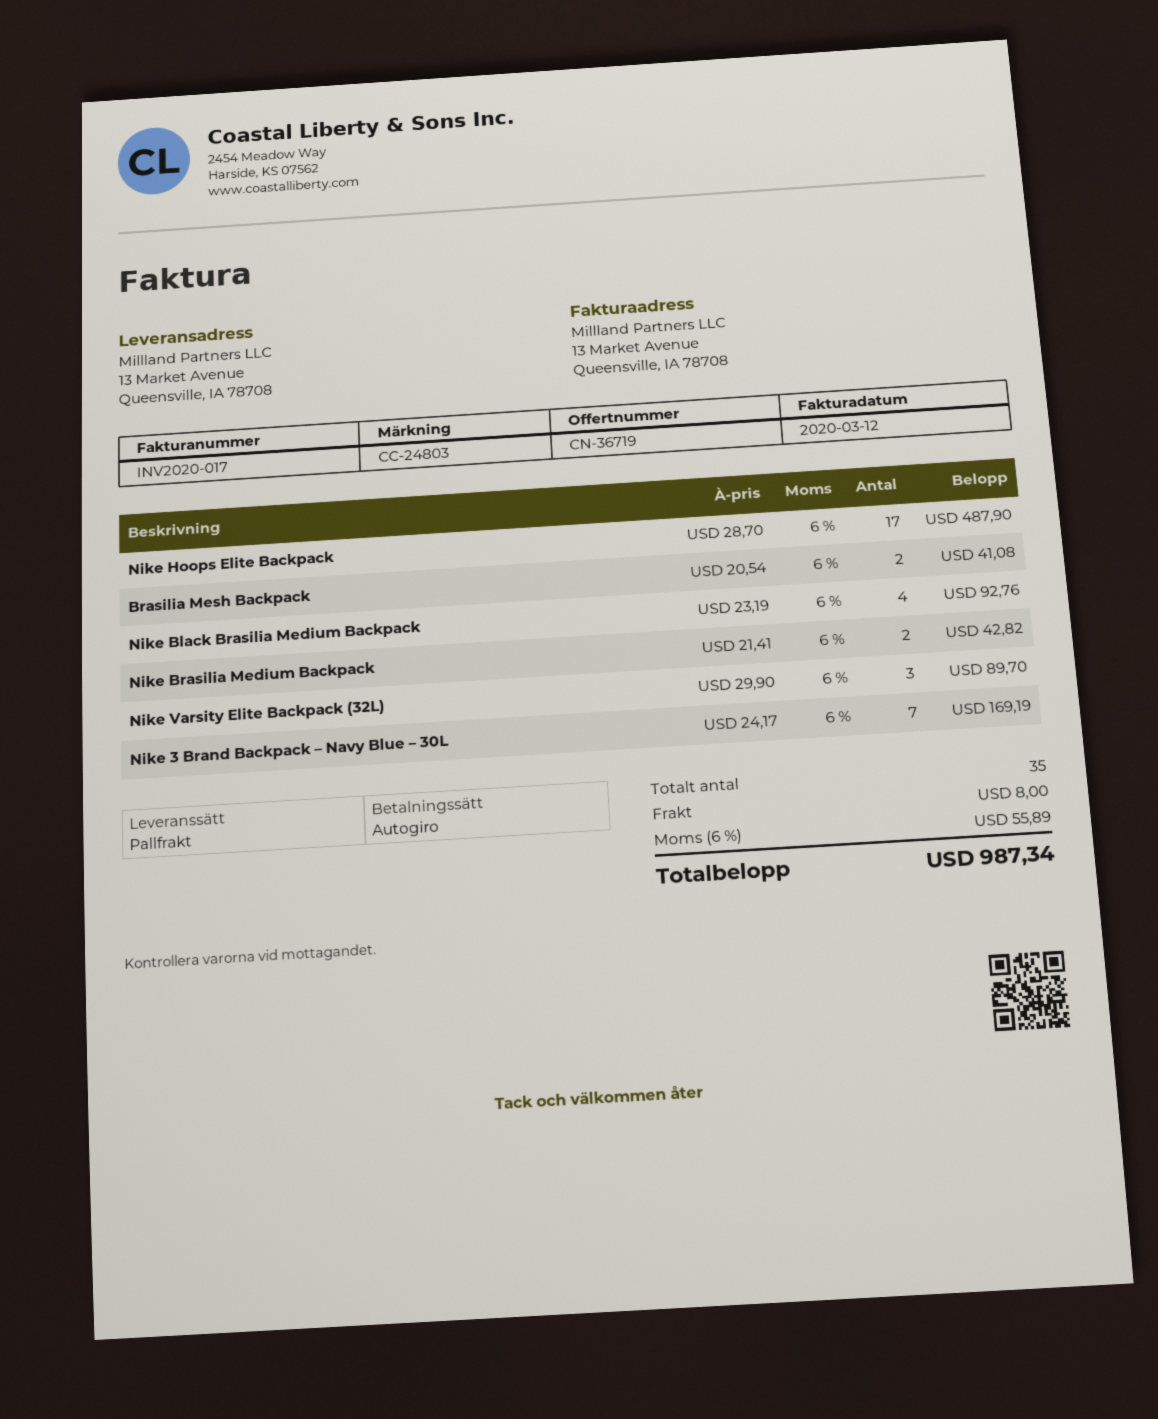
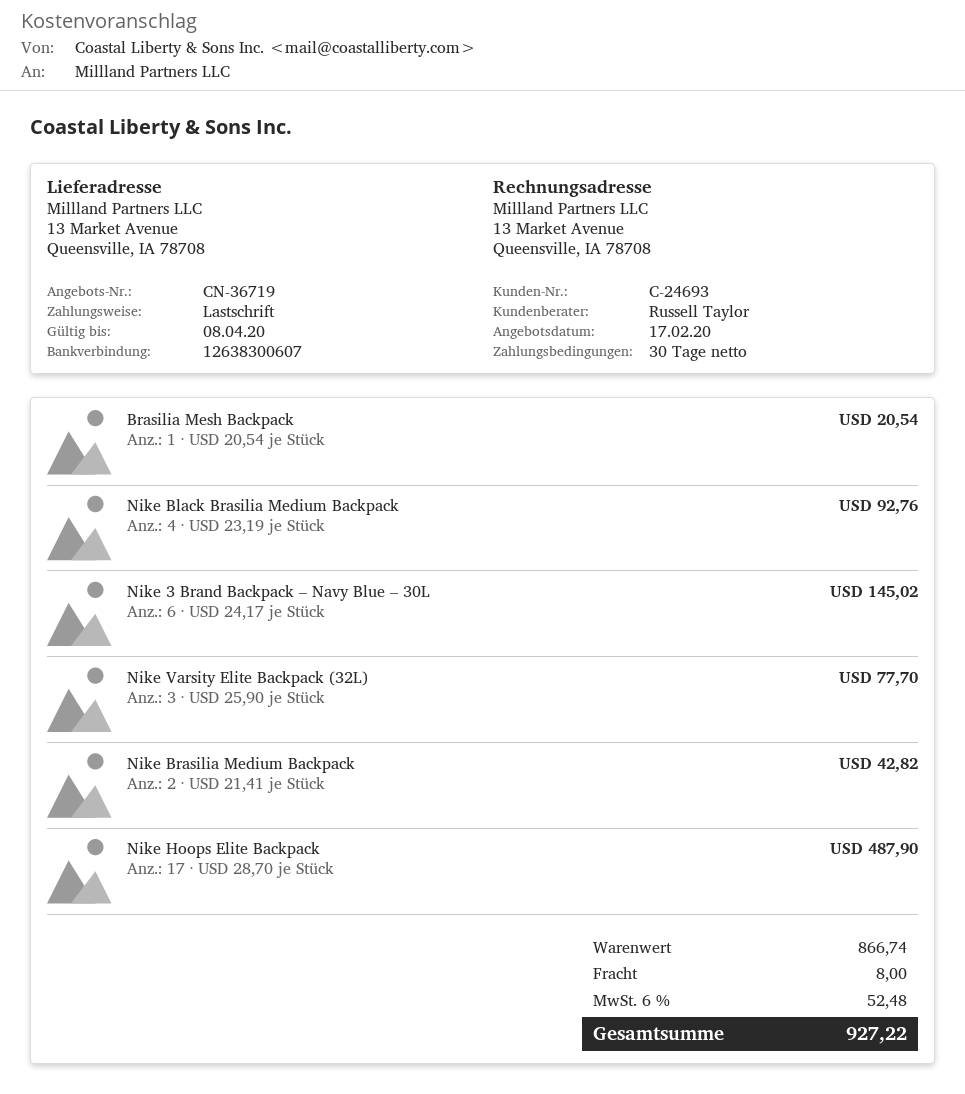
Brasilia Mesh Backpack: 2 x 20.54 = 41.08 -> 1 x 20.54 = 20.54
Nike Varsity Elite Backpack (32L): 3 x 29.90 = 89.70 -> 3 x 25.90 = 77.70
Nike 3 Brand Backpack – Navy Blue – 30L: 7 x 24.17 = 169.19 -> 6 x 24.17 = 145.02
tax: 6% = 55.89 -> 6% = 52.48
total: 987.34 -> 927.22

